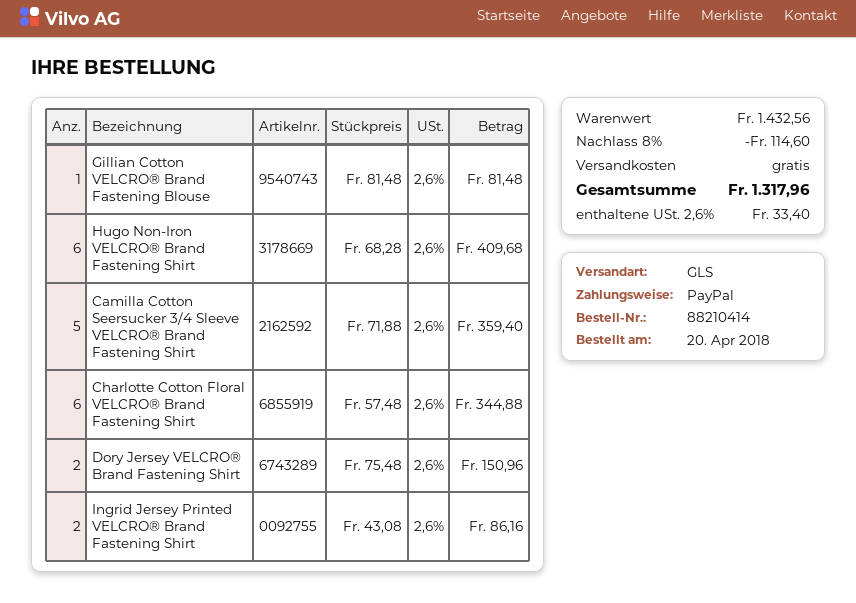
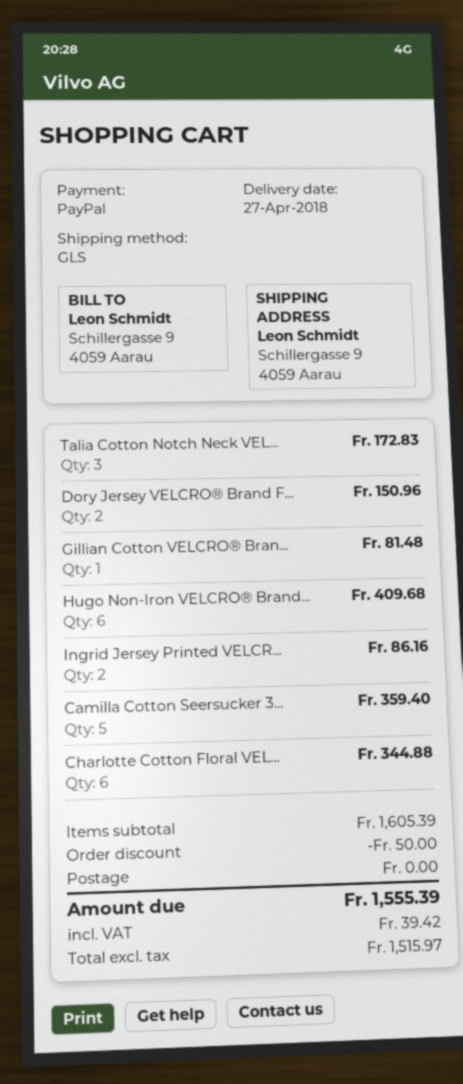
Talia Cotton Notch Neck VEL...: none -> 3 for 172.83
subtotal: 1432.56 -> 1605.39
discount: 114.60 -> 50.00
tax: 33.40 -> 39.42
total: 1317.96 -> 1555.39

